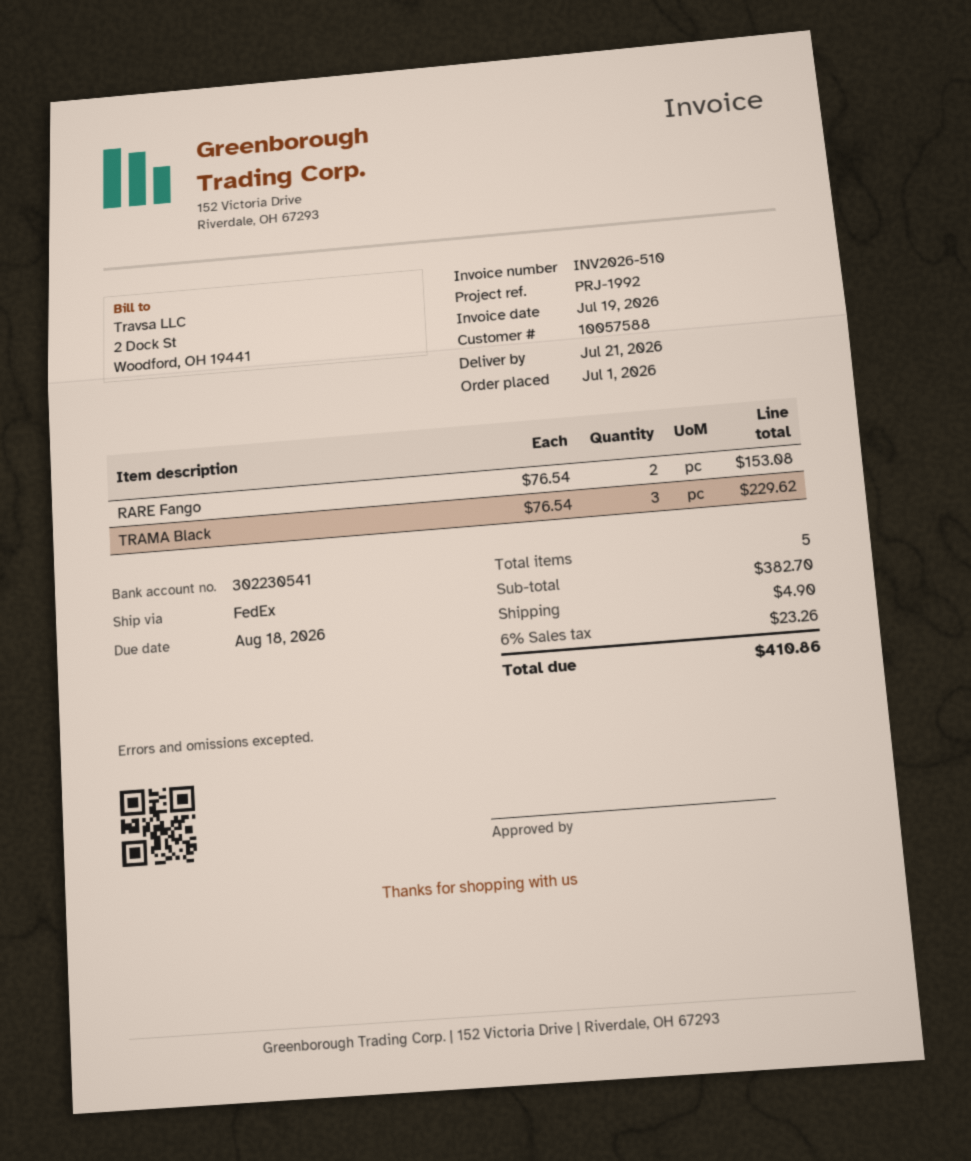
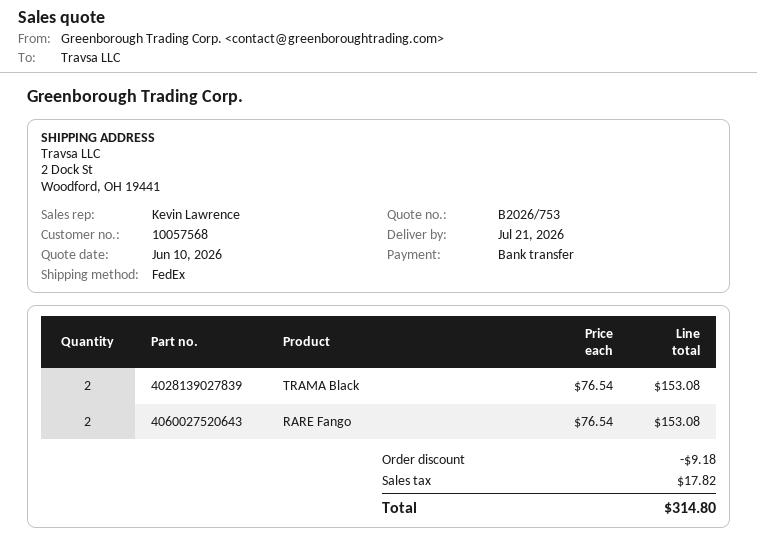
customer number: 10057588 -> 10057568
TRAMA Black: 3 x 76.54 = 229.62 -> 2 x 76.54 = 153.08
discount: none -> 9.18
shipping: 4.90 -> none
tax: 23.26 -> 17.82
total: 410.86 -> 314.80

